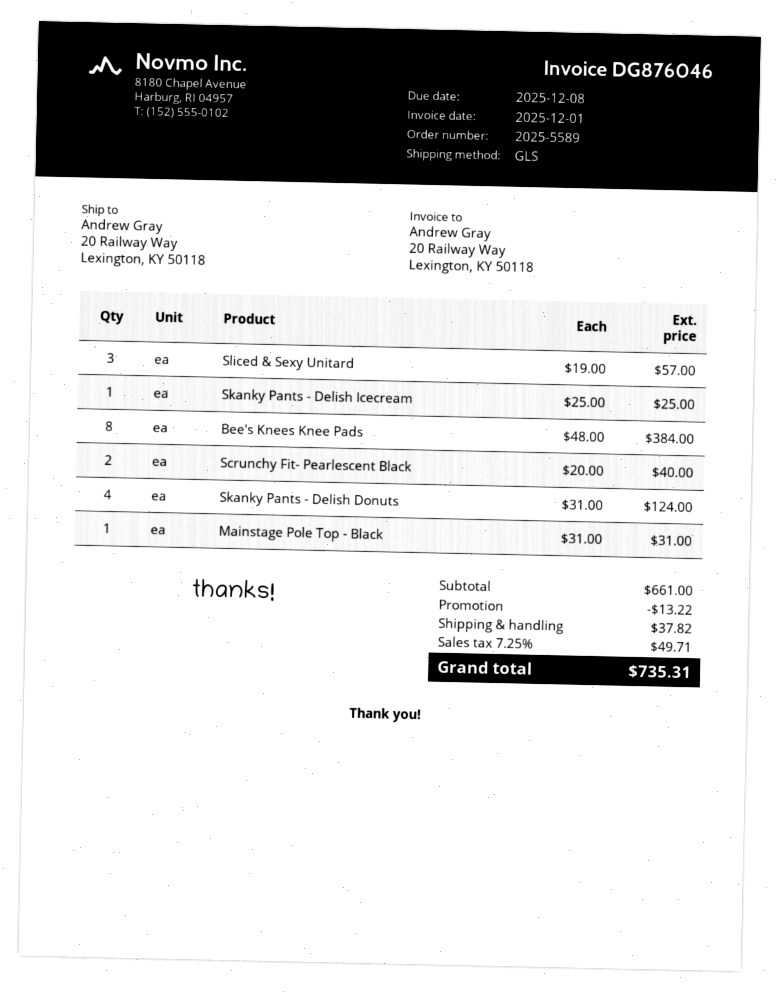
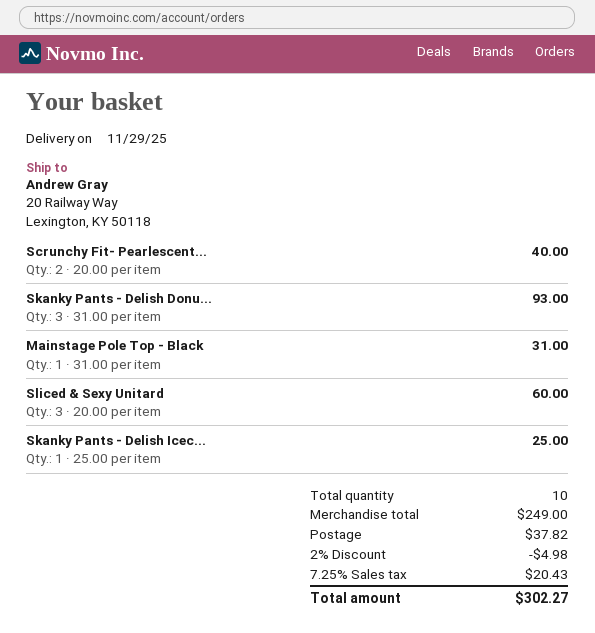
Sliced & Sexy Unitard: 3 x 19.00 = 57.00 -> 3 x 20.00 = 60.00
Bee's Knees Knee Pads: 8 x 48.00 = 384.00 -> none
Skanky Pants - Delish Donuts: 4 x 31.00 = 124.00 -> 3 x 31.00 = 93.00
subtotal: 661.00 -> 249.00
discount: 13.22 -> 4.98
tax: 7.25% = 49.71 -> 7.25% = 20.43
total: 735.31 -> 302.27

